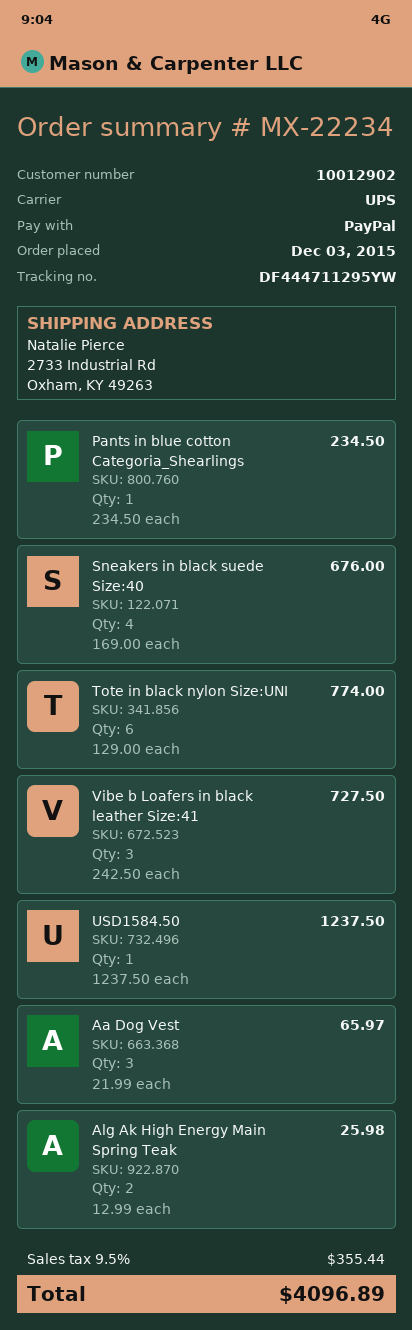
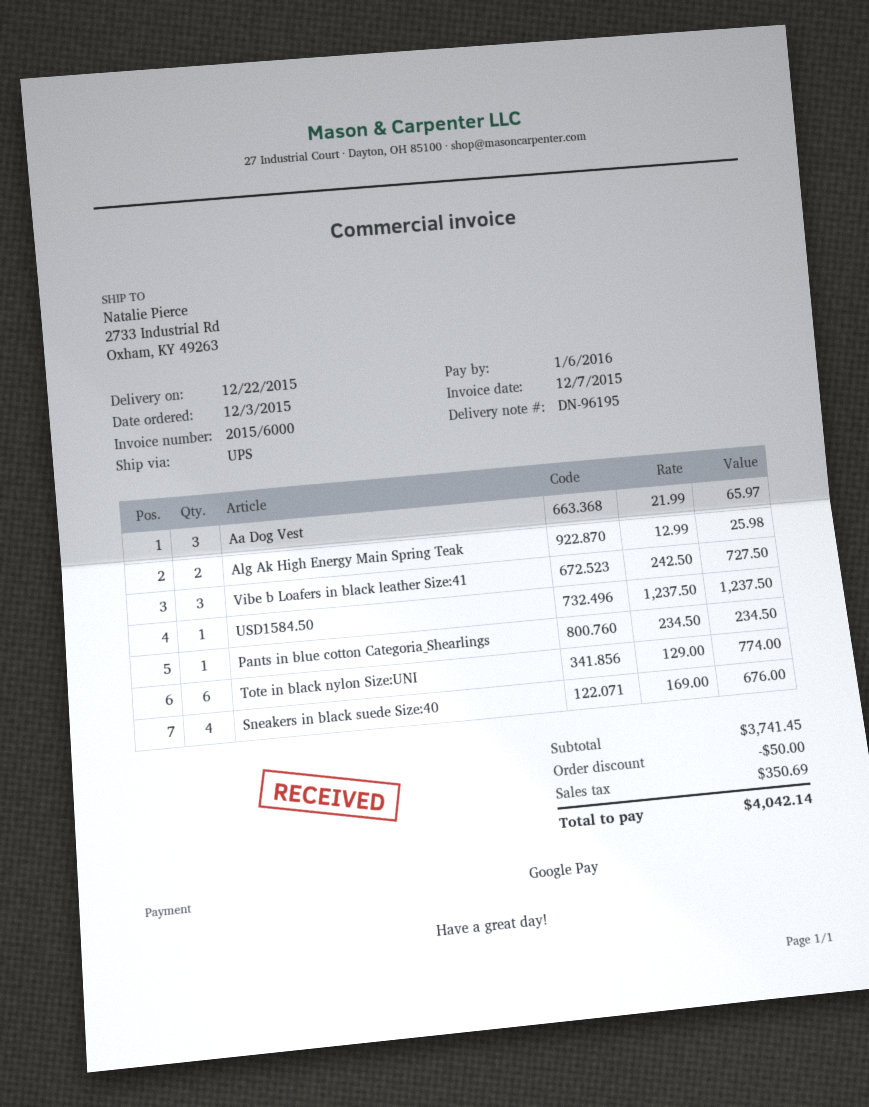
payment method: PayPal -> Google Pay
discount: none -> 50.00
tax: 355.44 -> 350.69
total: 4096.89 -> 4042.14

